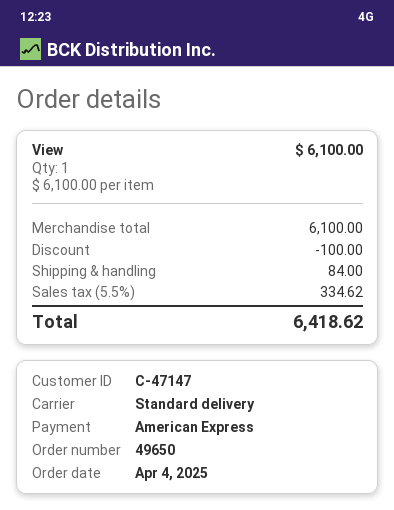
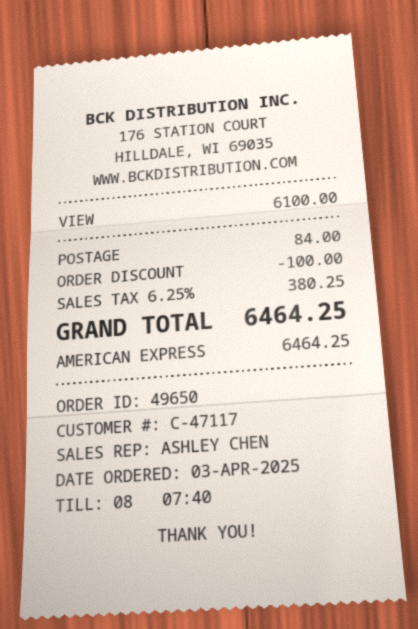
order date: 2025-04-04 -> 2025-04-03
customer number: C-47147 -> C-47117
tax: 5.5% = 334.62 -> 6.25% = 380.25
total: 6418.62 -> 6464.25

